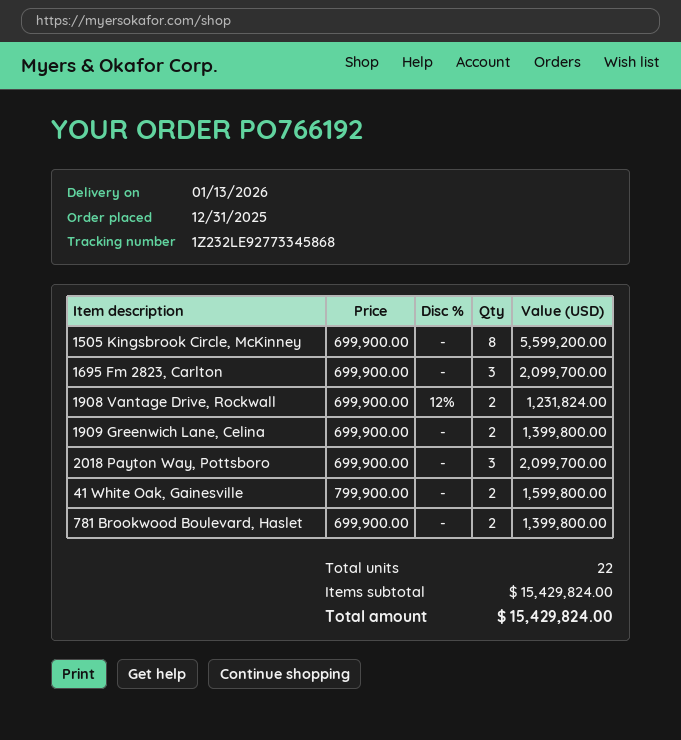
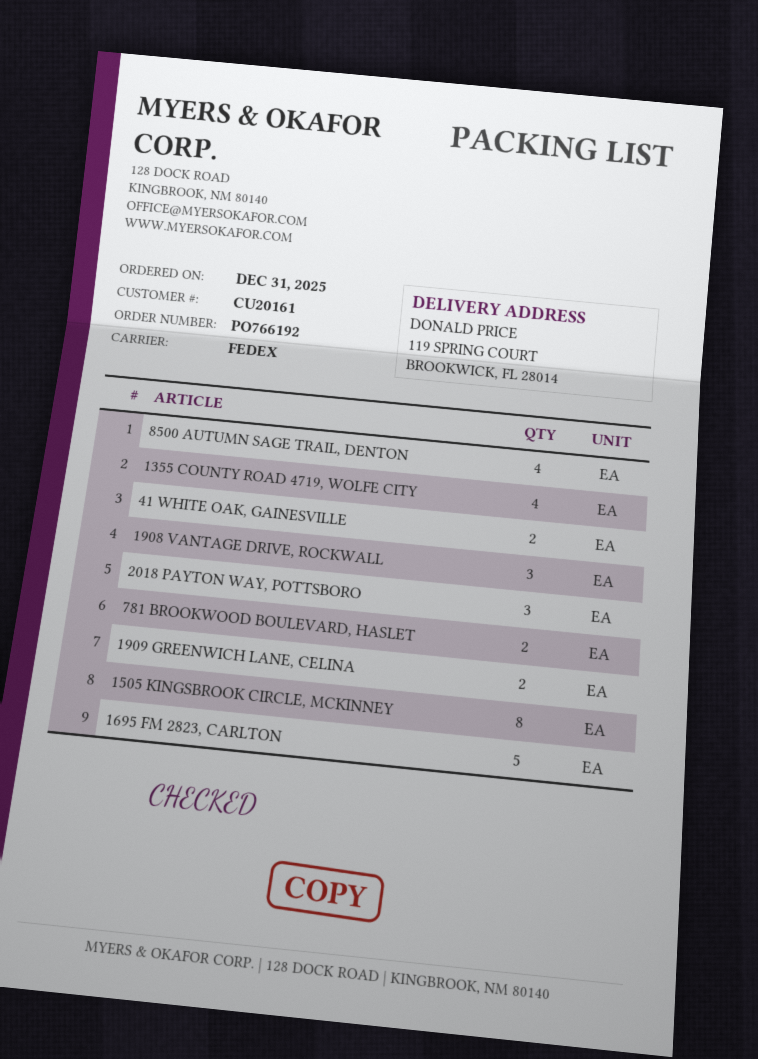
1695 Fm 2823, Carlton: 3 -> 5
1908 Vantage Drive, Rockwall: 2 -> 3
8500 AUTUMN SAGE TRAIL, DENTON: none -> 4
1355 COUNTY ROAD 4719, WOLFE CITY: none -> 4

